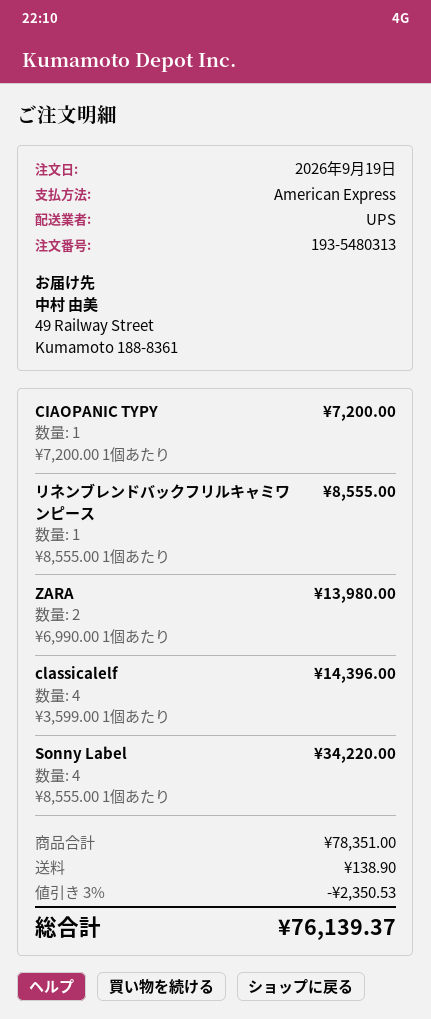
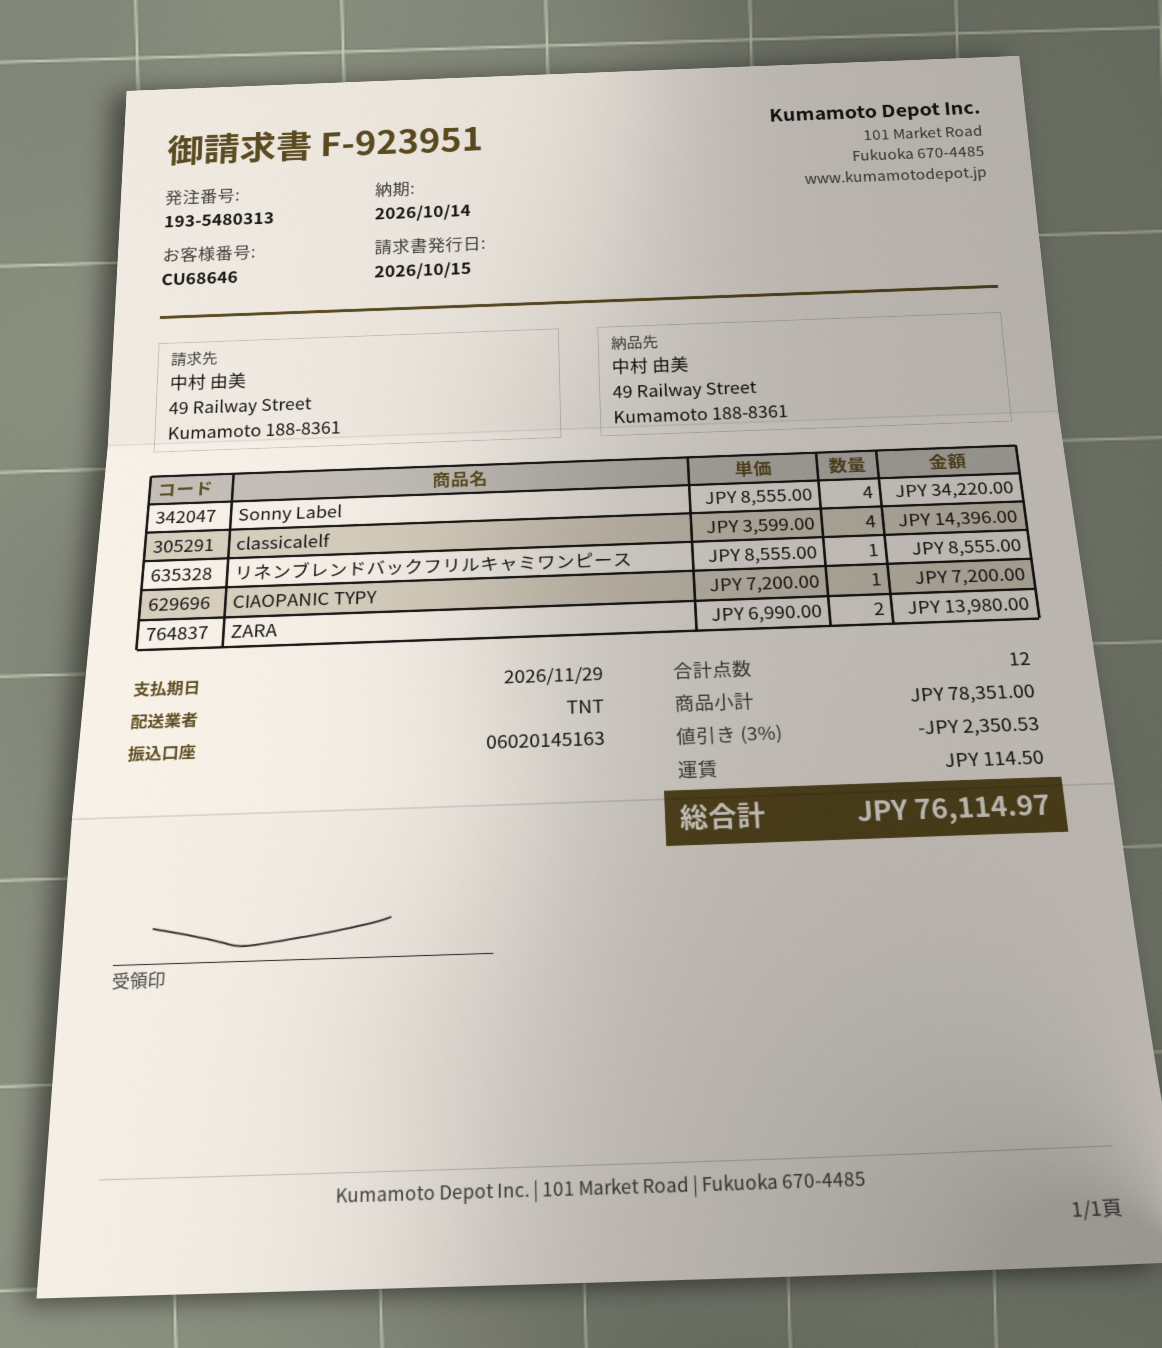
shipping method: UPS -> TNT
shipping: 138.90 -> 114.50
total: 76139.37 -> 76114.97

